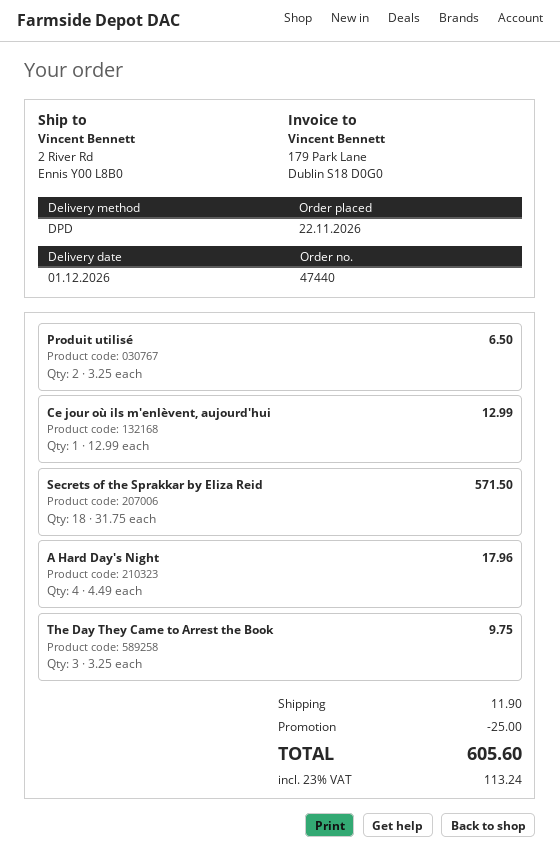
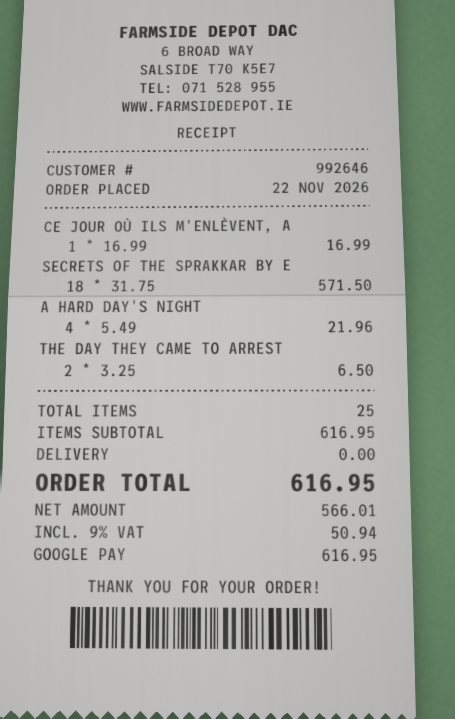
Produit utilisé: 2 x 3.25 = 6.50 -> none
Ce jour où ils m'enlèvent, aujourd'hui: 1 x 12.99 = 12.99 -> 1 x 16.99 = 16.99
A Hard Day's Night: 4 x 4.49 = 17.96 -> 4 x 5.49 = 21.96
The Day They Came to Arrest the Book: 3 x 3.25 = 9.75 -> 2 x 3.25 = 6.50
discount: 25.00 -> none
shipping: 11.90 -> 0.00
tax: 23% = 113.24 -> 9% = 50.94
total: 605.60 -> 616.95

